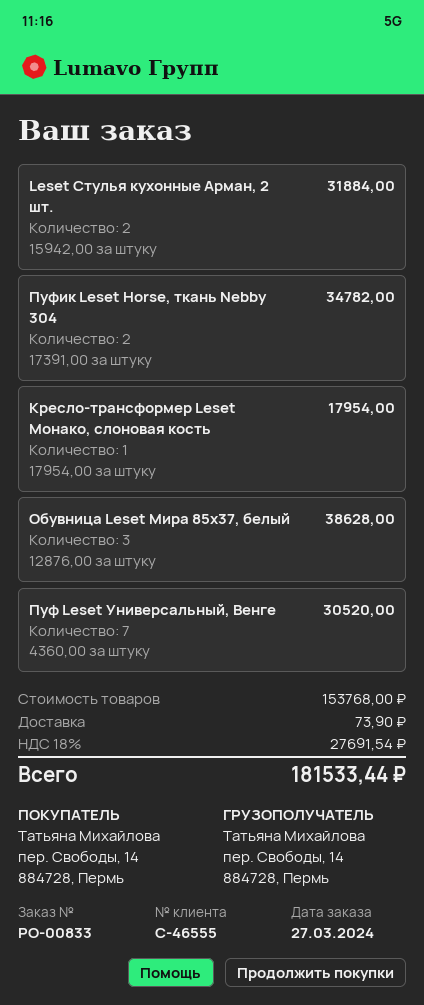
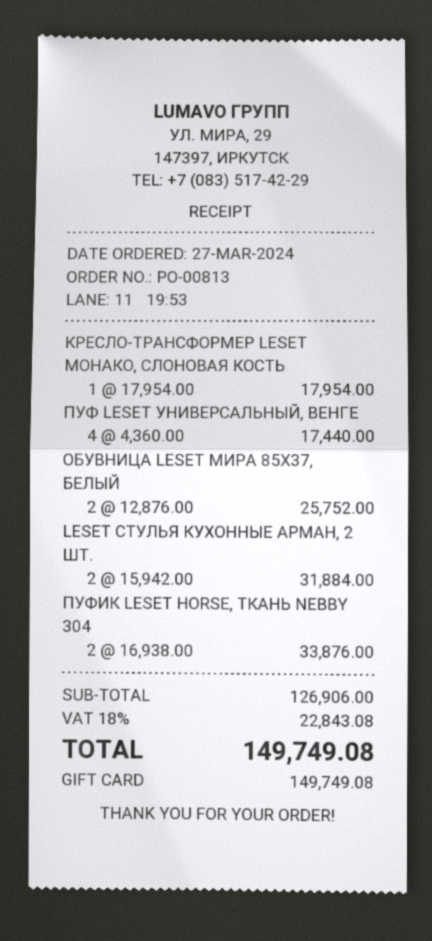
order number: PO-00833 -> PO-00813
Пуфик Leset Horse, ткань Nebby 304: 2 x 17391.00 = 34782.00 -> 2 x 16938.00 = 33876.00
Обувница Leset Мира 85х37, белый: 3 x 12876.00 = 38628.00 -> 2 x 12876.00 = 25752.00
Пуф Leset Универсальный, Венге: 7 x 4360.00 = 30520.00 -> 4 x 4360.00 = 17440.00
subtotal: 153768.00 -> 126906.00
shipping: 73.90 -> none
tax: 18% = 27691.54 -> 18% = 22843.08
total: 181533.44 -> 149749.08

